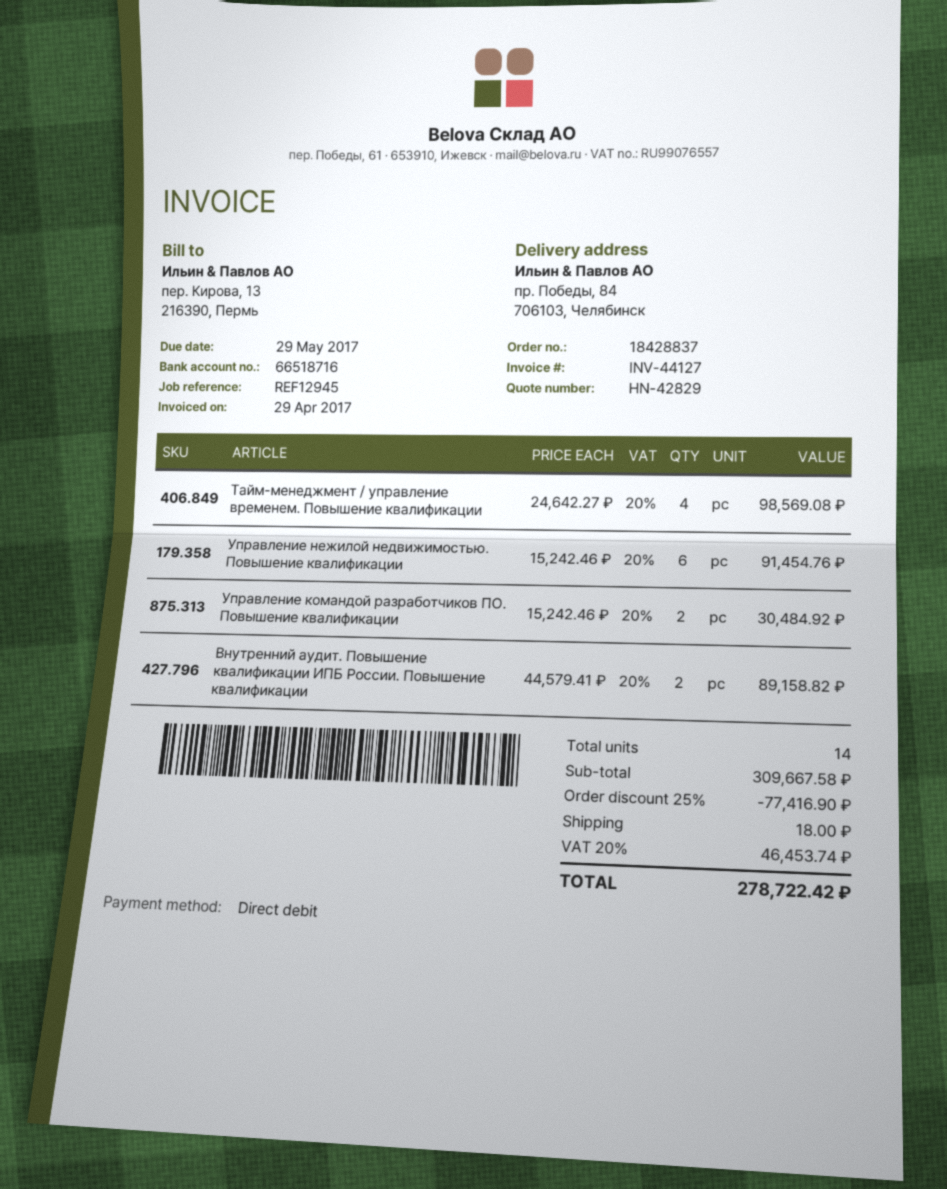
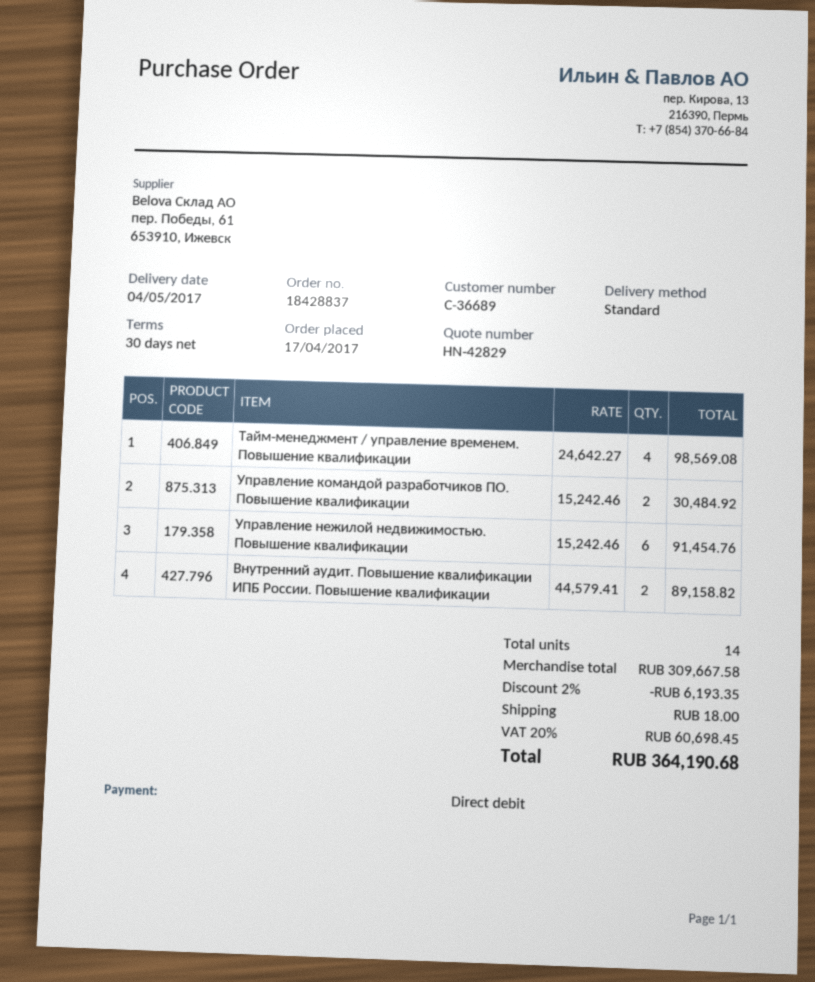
discount: 25% = 77416.90 -> 2% = 6193.35
tax: 20% = 46453.74 -> 20% = 60698.45
total: 278722.42 -> 364190.68

